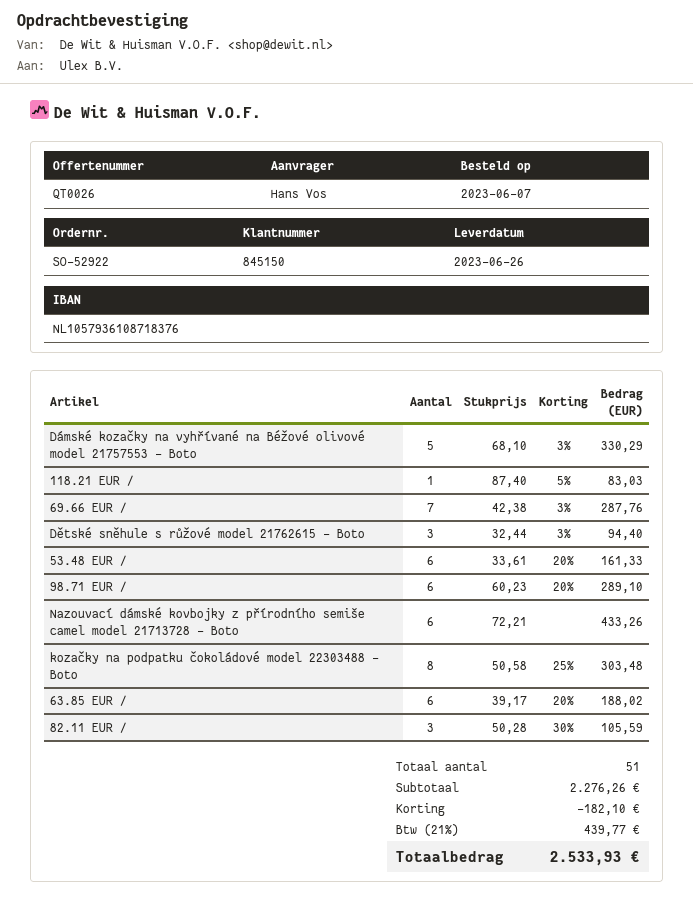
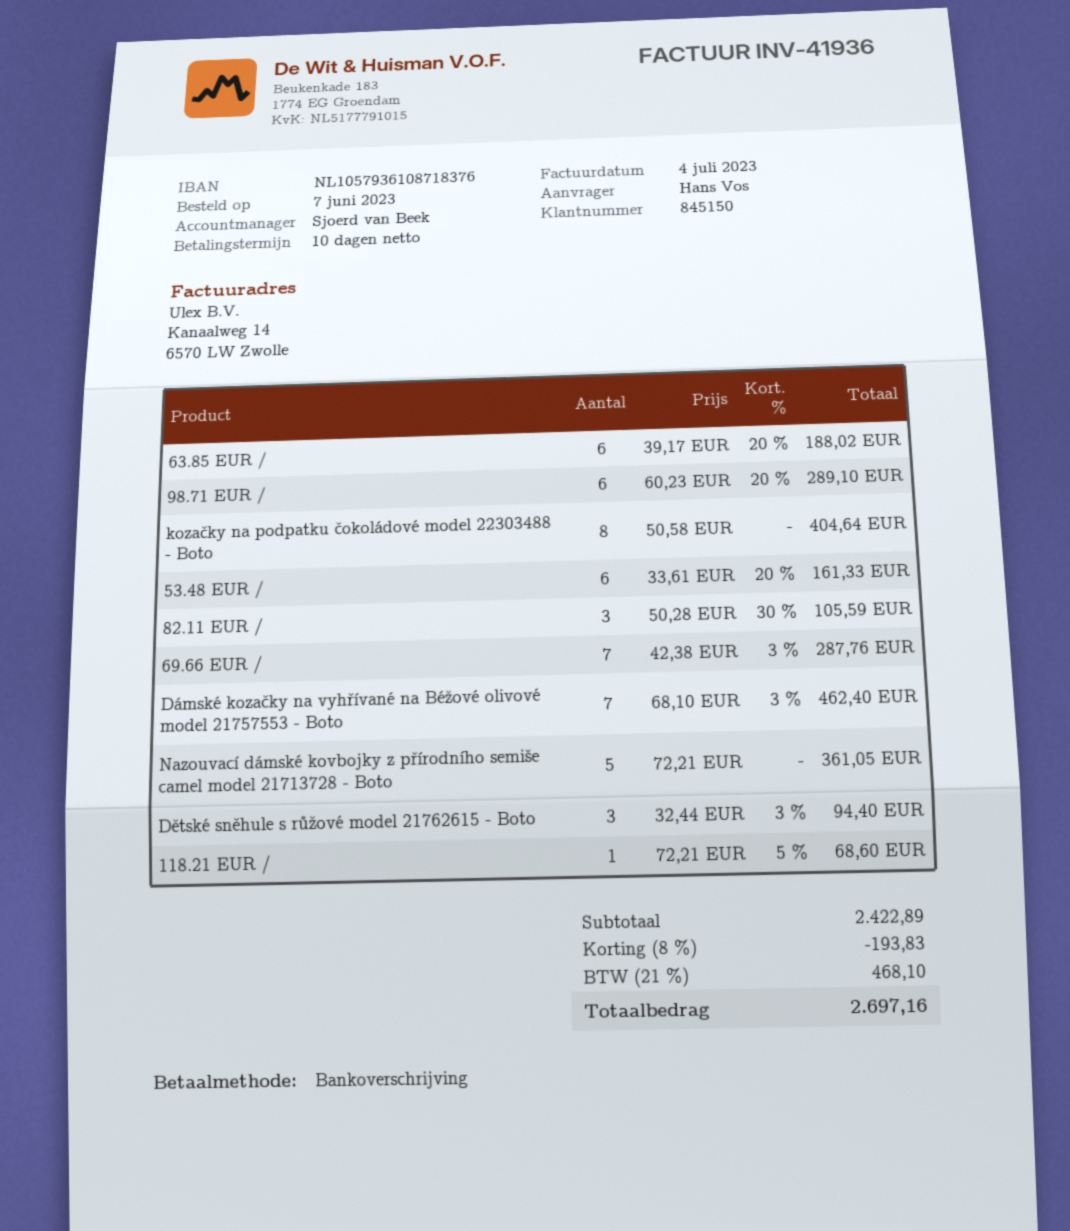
Dámské kozačky na vyhřívané na Béžové olivové model 21757553 - Boto: 5 x 68.10 - 3% = 330.29 -> 7 x 68.10 - 3% = 462.40
118.21 EUR /: 1 x 87.40 - 5% = 83.03 -> 1 x 72.21 - 5% = 68.60
Nazouvací dámské kovbojky z přírodního semiše camel model 21713728 - Boto: 6 x 72.21 = 433.26 -> 5 x 72.21 = 361.05
kozačky na podpatku čokoládové model 22303488 - Boto: 8 x 50.58 - 25% = 303.48 -> 8 x 50.58 = 404.64
subtotal: 2276.26 -> 2422.89
discount: 182.10 -> 193.83
tax: 21% = 439.77 -> 21% = 468.10
total: 2533.93 -> 2697.16

